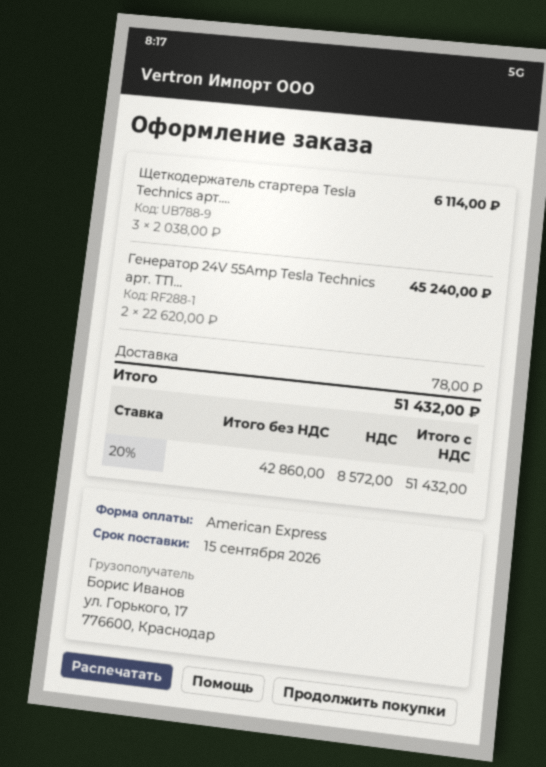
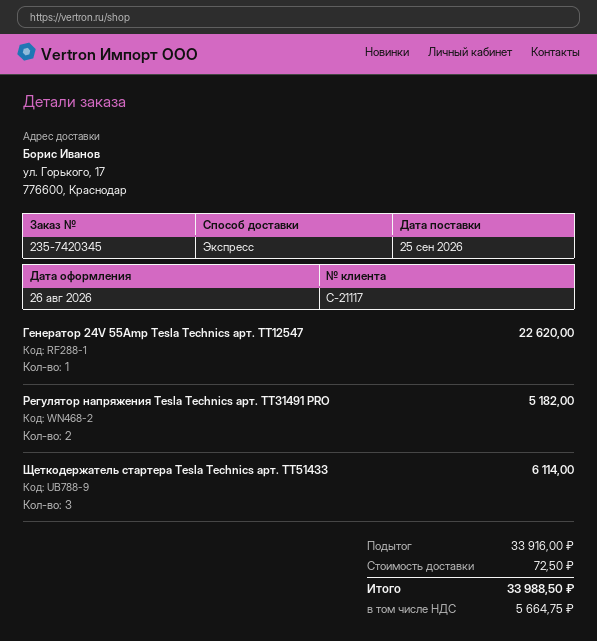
delivery date: 2026-09-15 -> 2026-09-25
Генератор 24V 55Amp Tesla Technics арт. TT1...: 2 for 45240.00 -> 1 for 22620.00
Регулятор напряжения Tesla Technics арт. TT31491 PRO: none -> 2 for 5182.00
shipping: 78.00 -> 72.50
tax: 8572.00 -> 5664.75
total: 51432.00 -> 33988.50

